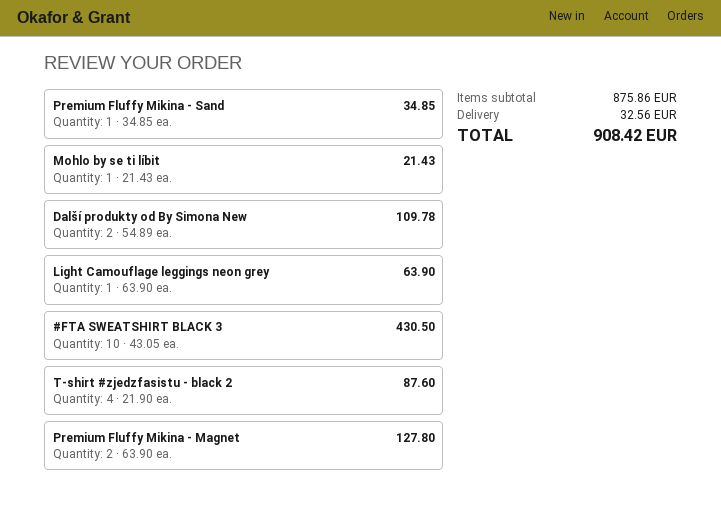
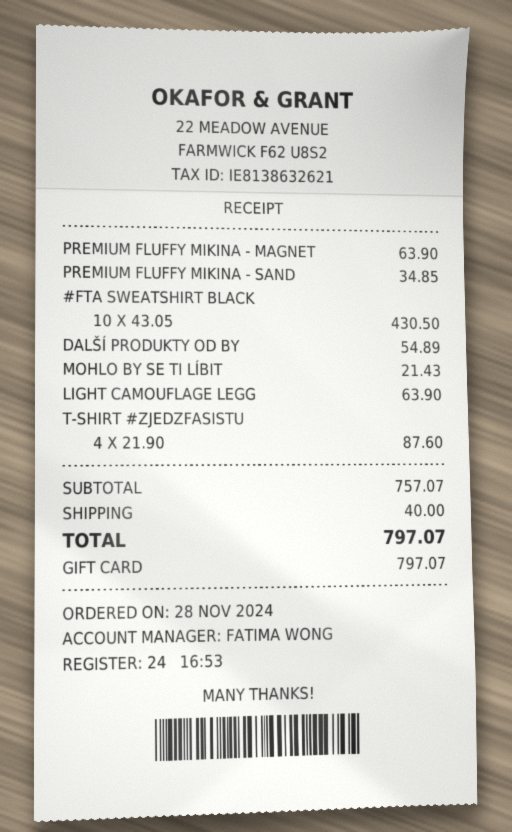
Další produkty od By Simona New: 2 x 54.89 = 109.78 -> 1 x 54.89 = 54.89
Premium Fluffy Mikina - Magnet: 2 x 63.90 = 127.80 -> 1 x 63.90 = 63.90
subtotal: 875.86 -> 757.07
shipping: 32.56 -> 40.00
total: 908.42 -> 797.07

